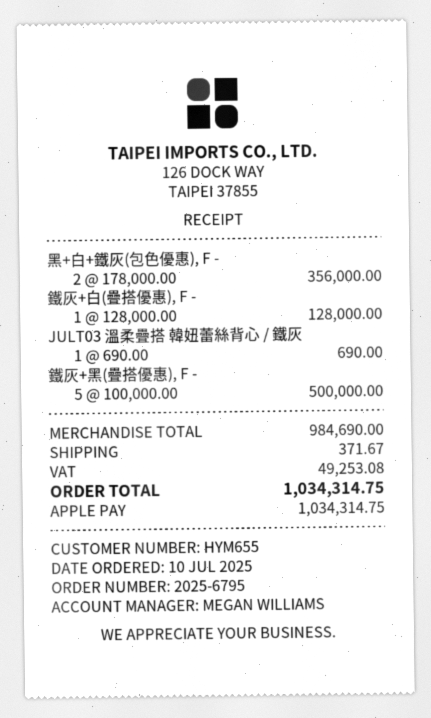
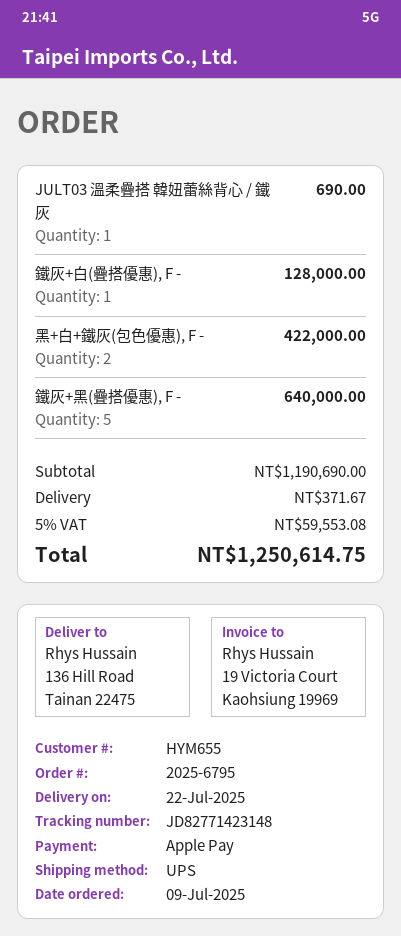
order date: 2025-07-10 -> 2025-07-09
黑+白+鐵灰(包色優惠), F -: 2 for 356000.00 -> 2 for 422000.00
鐵灰+黑(疊搭優惠), F -: 5 for 500000.00 -> 5 for 640000.00
subtotal: 984690.00 -> 1190690.00
tax: 49253.08 -> 59553.08
total: 1034314.75 -> 1250614.75

